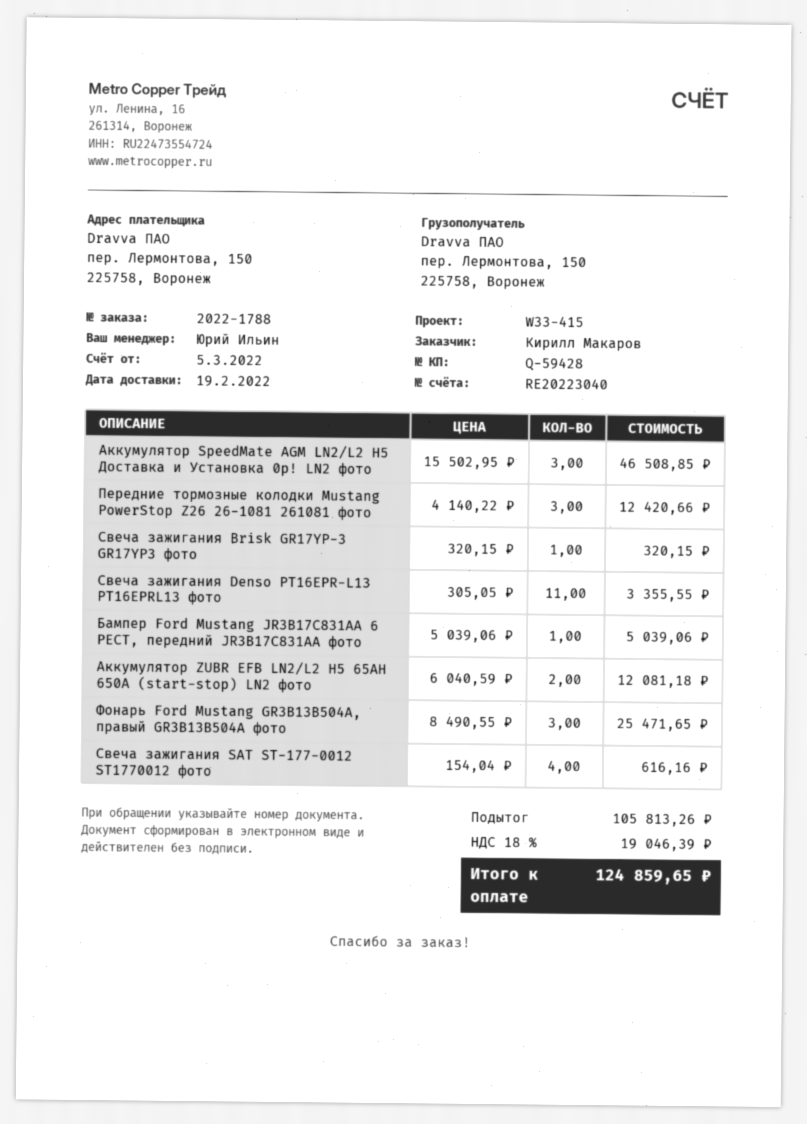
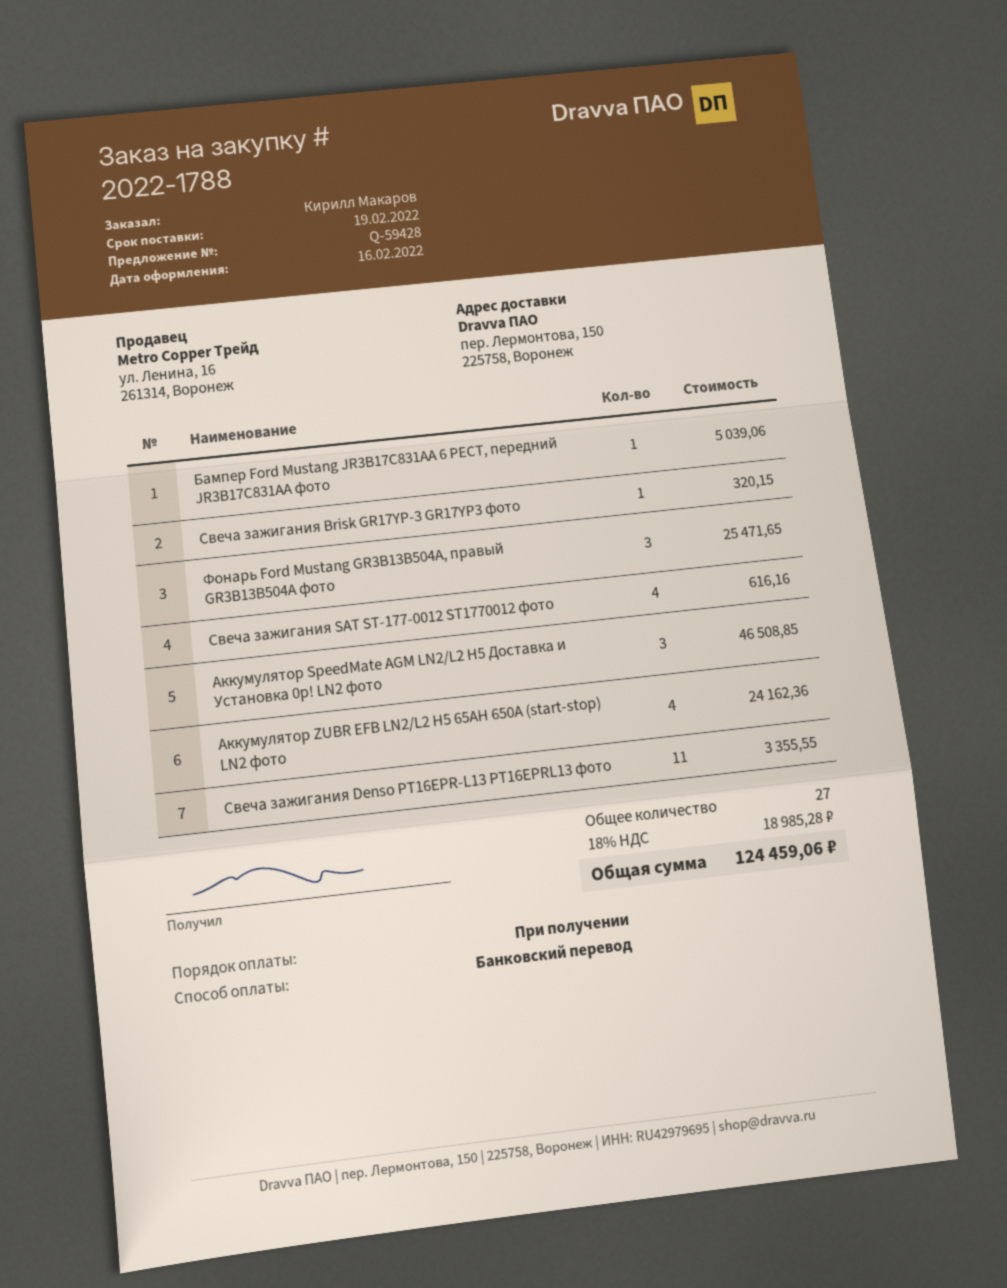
Передние тормозные колодки Mustang PowerStop Z26 26-1081 261081 фото: 3 for 12420.66 -> none
Аккумулятор ZUBR EFB LN2/L2 H5 65AH 650A (start-stop) LN2 фото: 2 for 12081.18 -> 4 for 24162.36
tax: 18% = 19046.39 -> 18% = 18985.28
total: 124859.65 -> 124459.06

